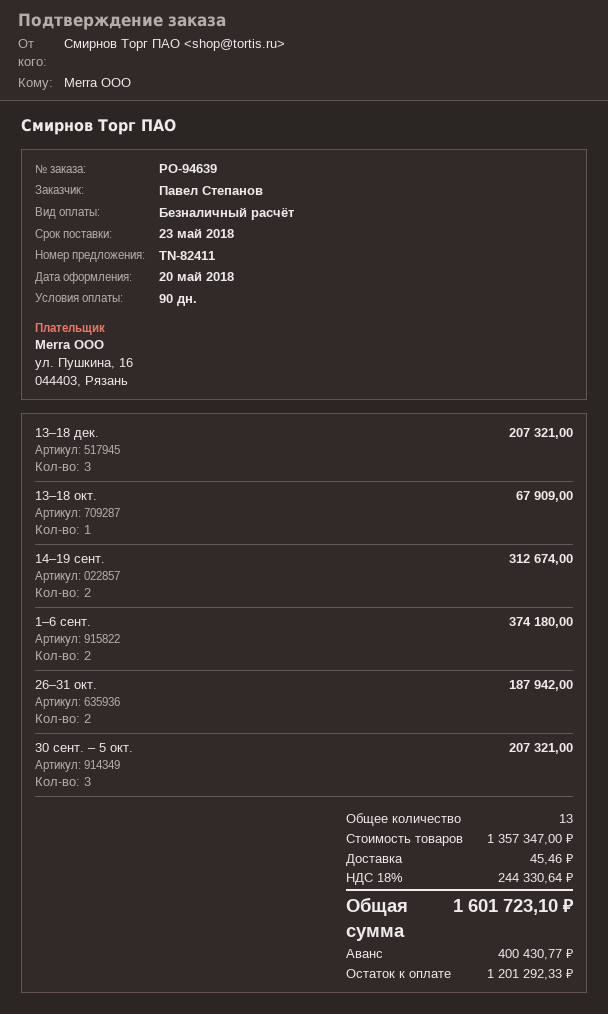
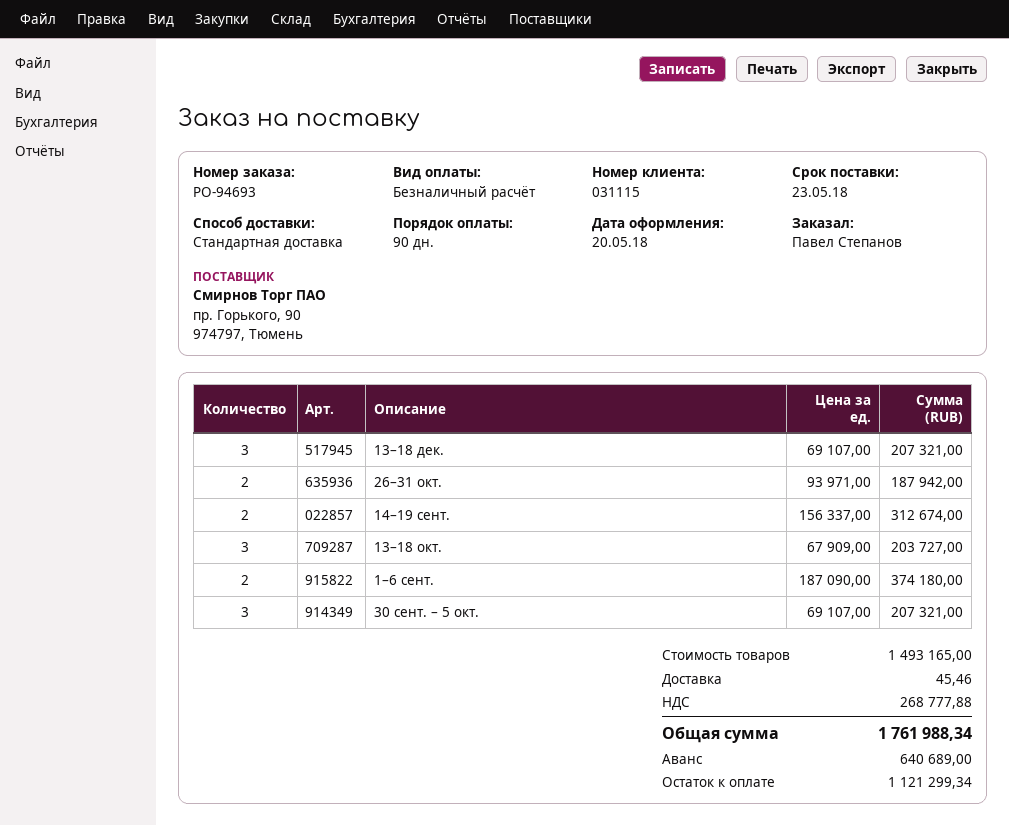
order number: PO-94639 -> PO-94693
13–18 окт.: 1 for 67909.00 -> 3 for 203727.00
subtotal: 1357347.00 -> 1493165.00
tax: 244330.64 -> 268777.88
total: 1601723.10 -> 1761988.34
deposit: 400430.77 -> 640689.00
balance: 1201292.33 -> 1121299.34

